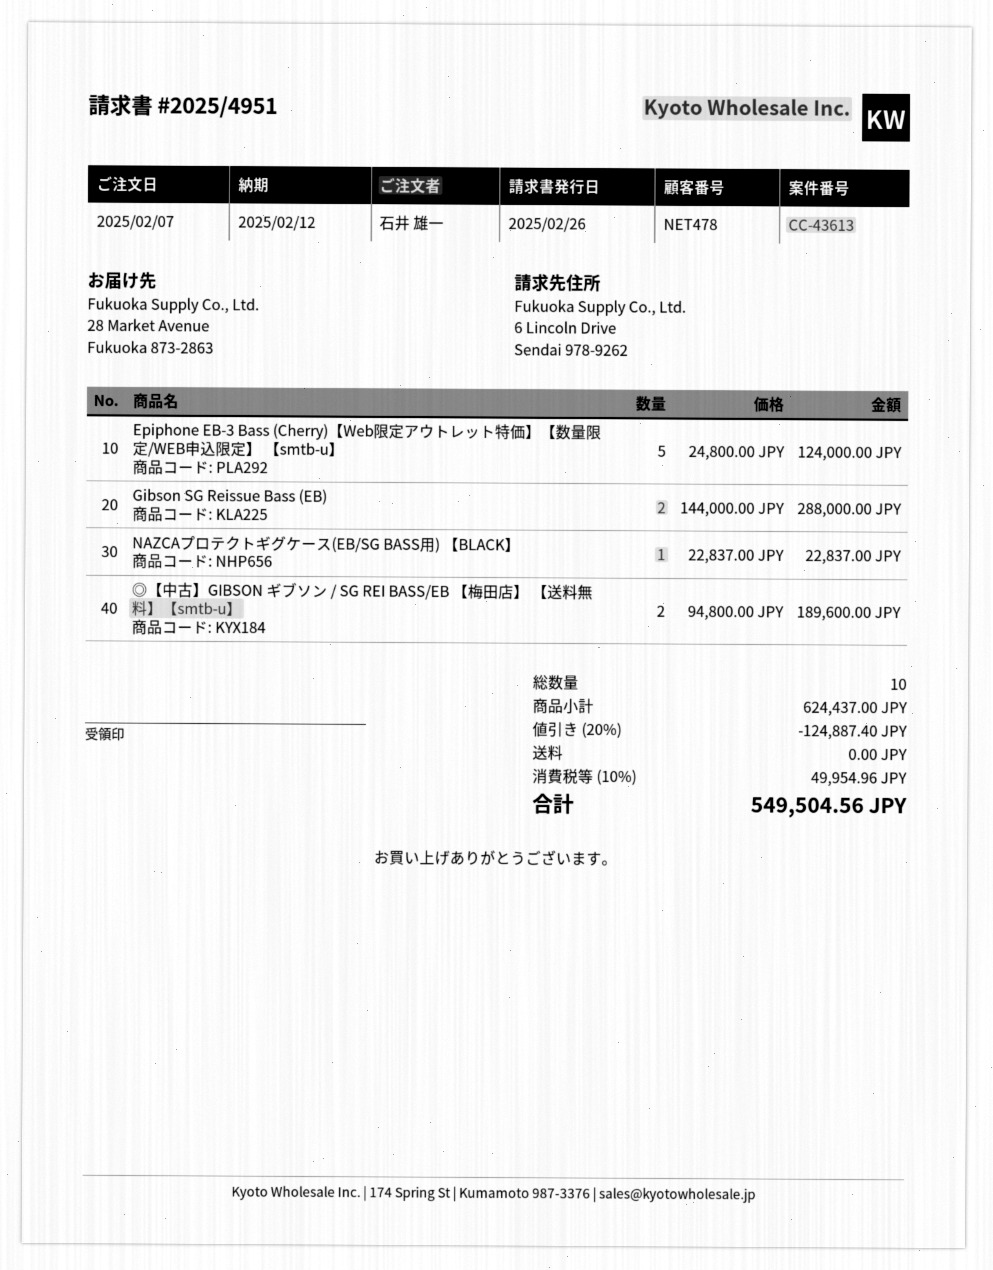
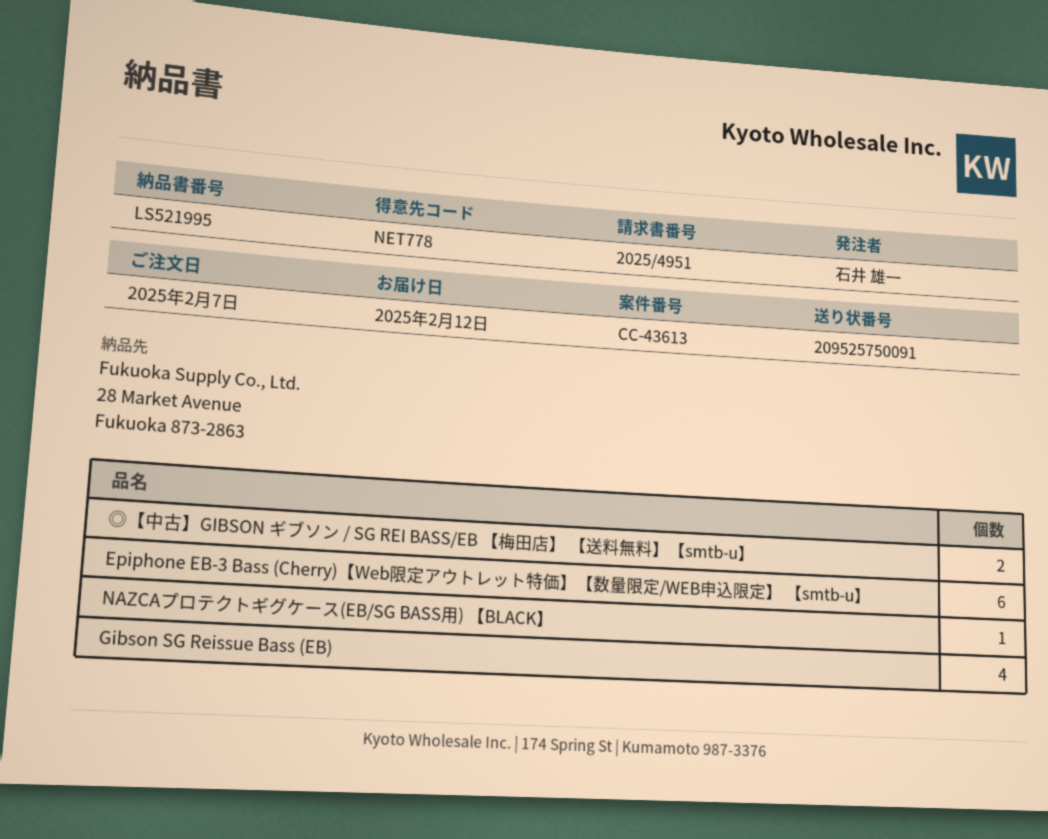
customer number: NET478 -> NET778
Epiphone EB-3 Bass (Cherry)【Web限定アウトレット特価】【数量限定/WEB申込限定】 【smtb-u】: 5 -> 6
Gibson SG Reissue Bass (EB): 2 -> 4

